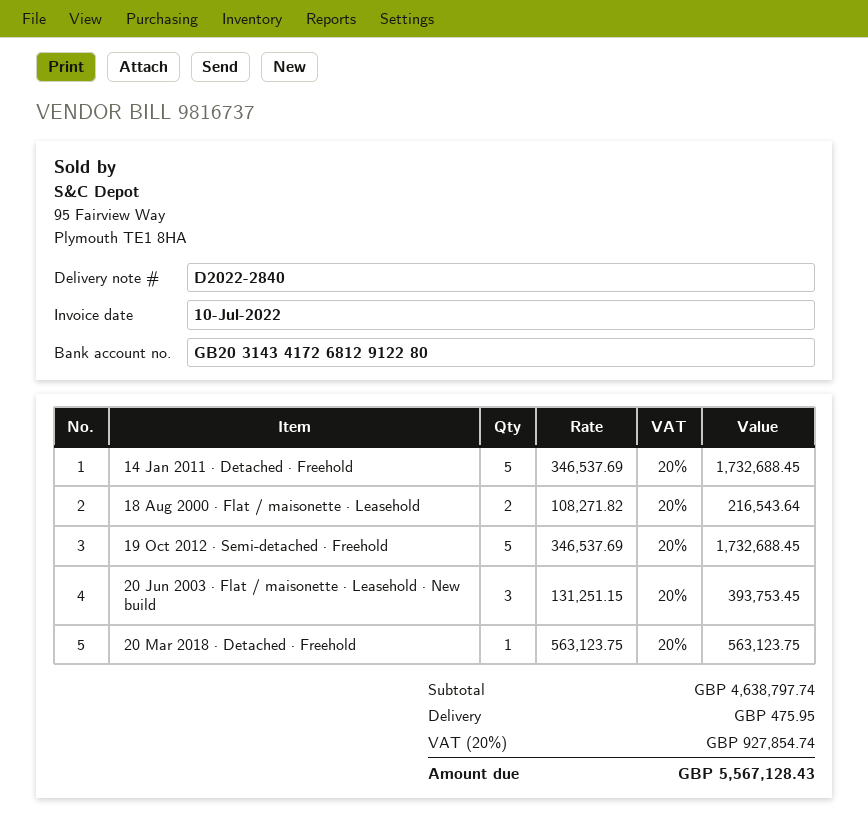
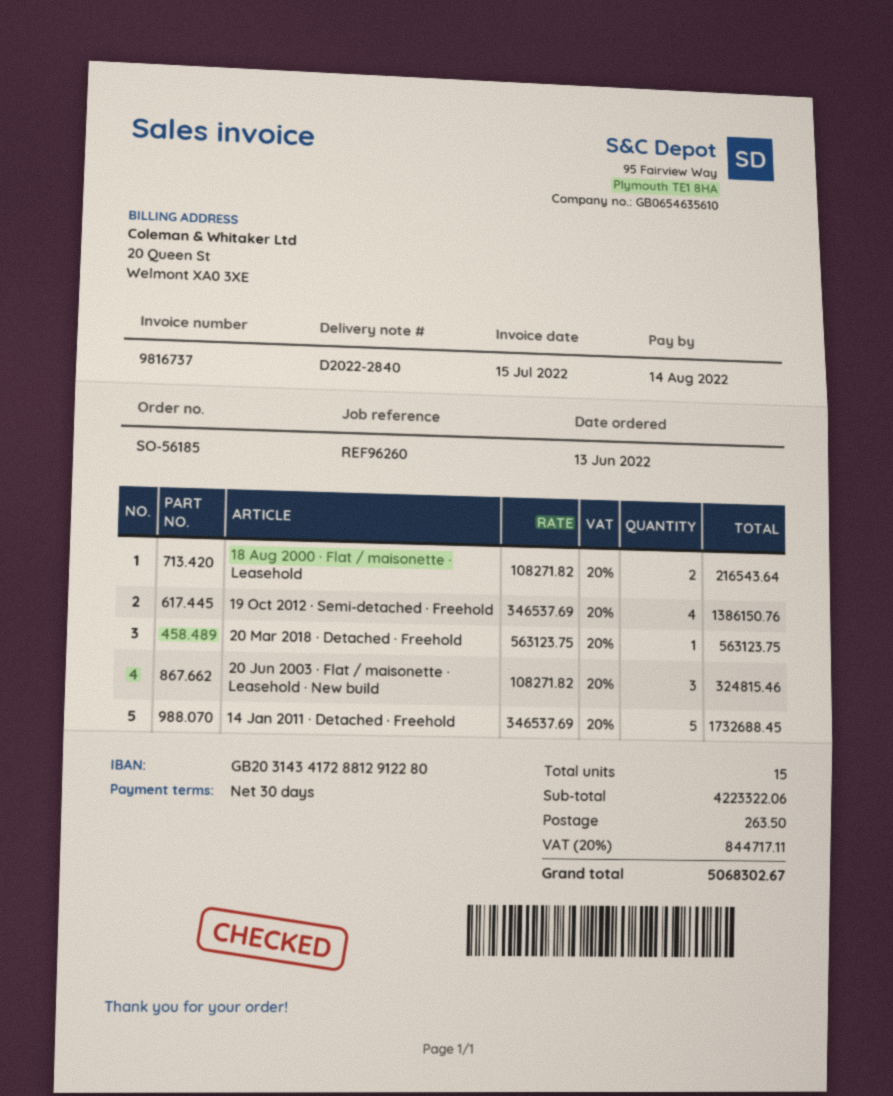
invoice date: 2022-07-10 -> 2022-07-15
bank account: GB20314341726812912280 -> GB20314341728812912280
19 Oct 2012 · Semi-detached · Freehold: 5 x 346537.69 = 1732688.45 -> 4 x 346537.69 = 1386150.76
20 Jun 2003 · Flat / maisonette · Leasehold · New build: 3 x 131251.15 = 393753.45 -> 3 x 108271.82 = 324815.46
subtotal: 4638797.74 -> 4223322.06
shipping: 475.95 -> 263.50
tax: 20% = 927854.74 -> 20% = 844717.11
total: 5567128.43 -> 5068302.67

